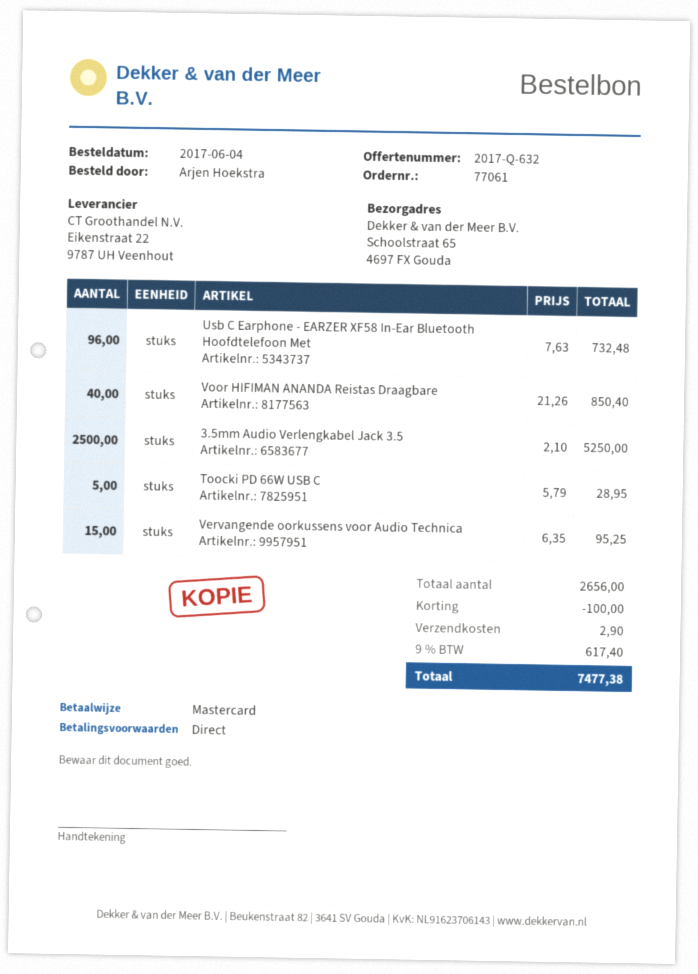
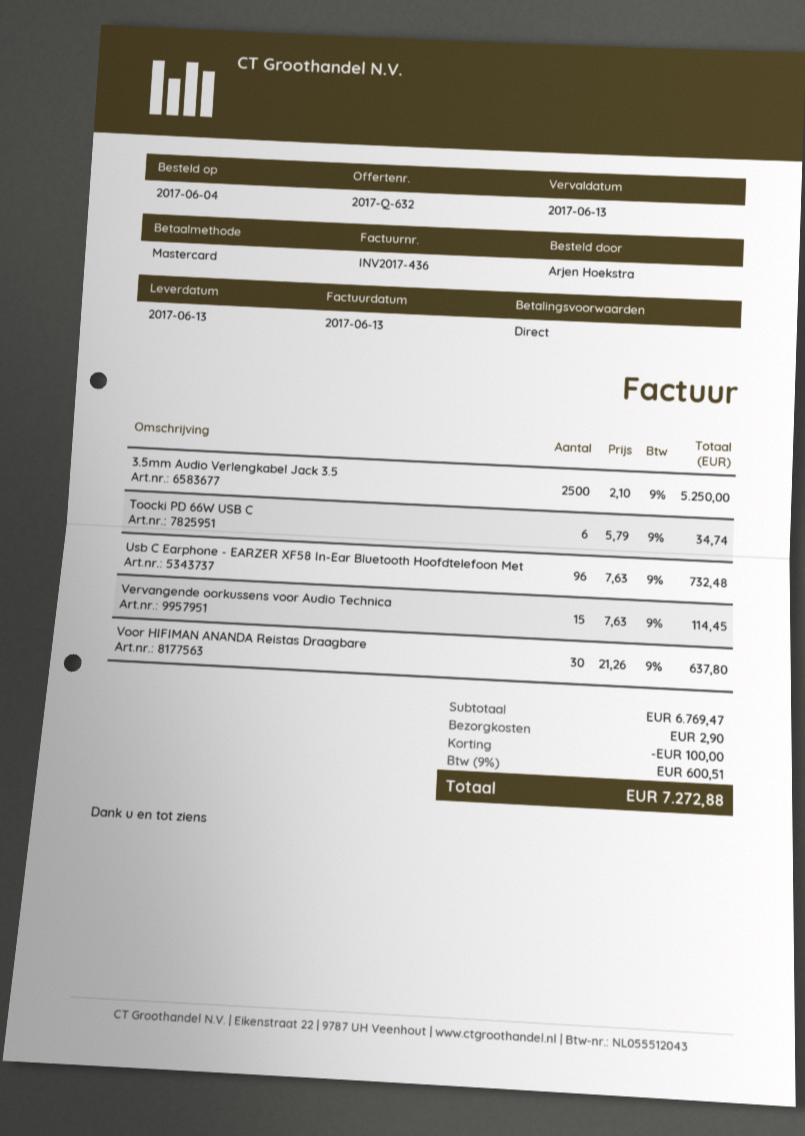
Voor HIFIMAN ANANDA Reistas Draagbare: 40 x 21.26 = 850.40 -> 30 x 21.26 = 637.80
Toocki PD 66W USB C: 5 x 5.79 = 28.95 -> 6 x 5.79 = 34.74
Vervangende oorkussens voor Audio Technica: 15 x 6.35 = 95.25 -> 15 x 7.63 = 114.45
tax: 9% = 617.40 -> 9% = 600.51
total: 7477.38 -> 7272.88

